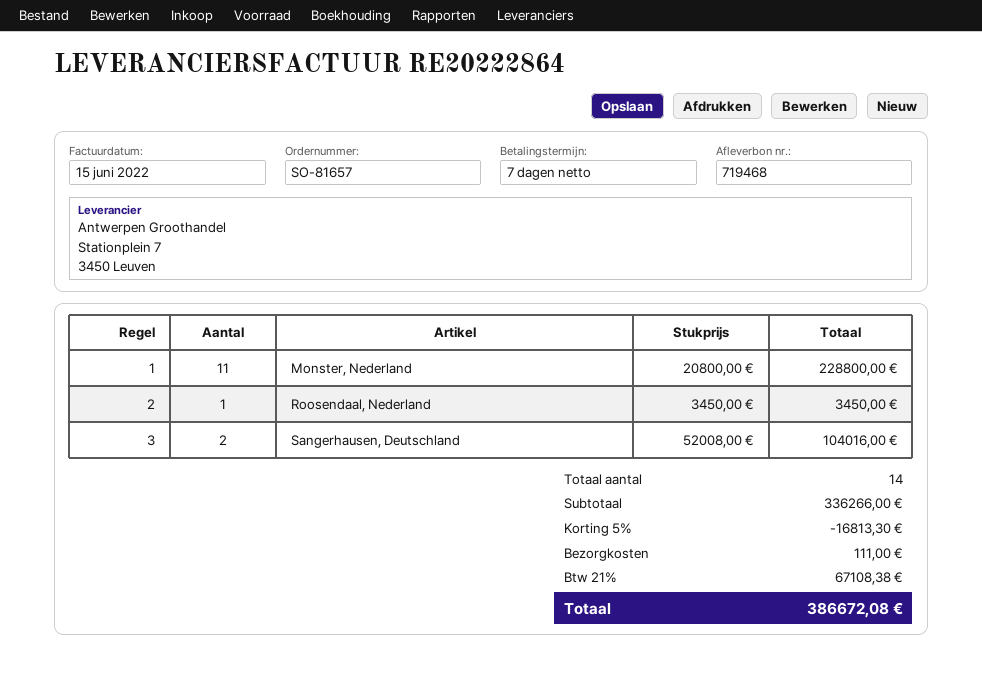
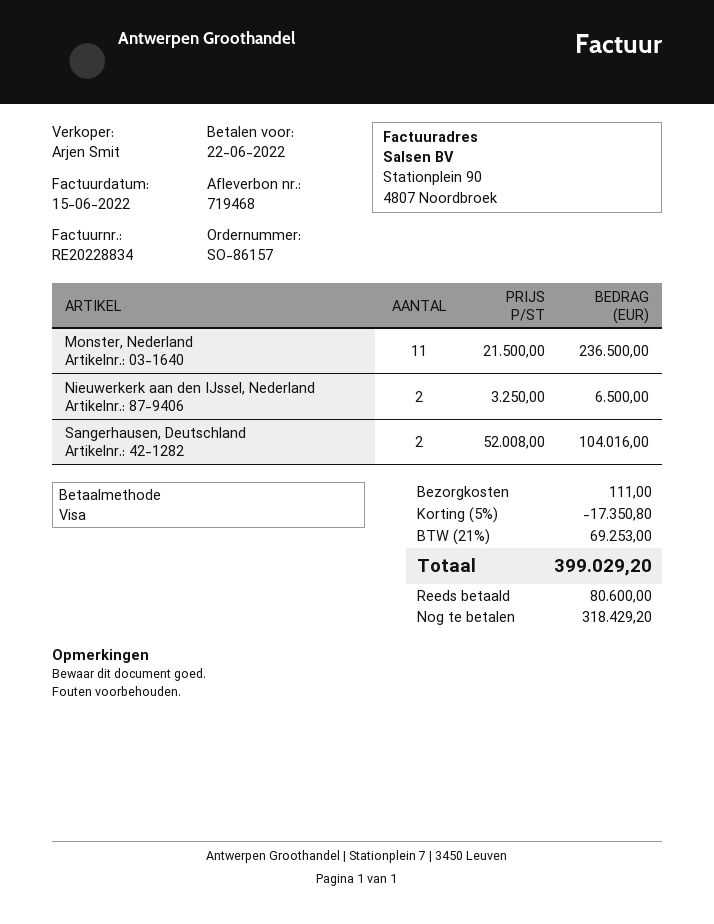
order number: SO-81657 -> SO-86157
invoice number: RE20222864 -> RE20228834
Monster, Nederland: 11 x 20800.00 = 228800.00 -> 11 x 21500.00 = 236500.00
Roosendaal, Nederland: 1 x 3450.00 = 3450.00 -> none
Nieuwerkerk aan den IJssel, Nederland: none -> 2 x 3250.00 = 6500.00
discount: 5% = 16813.30 -> 5% = 17350.80
tax: 21% = 67108.38 -> 21% = 69253.00
total: 386672.08 -> 399029.20

